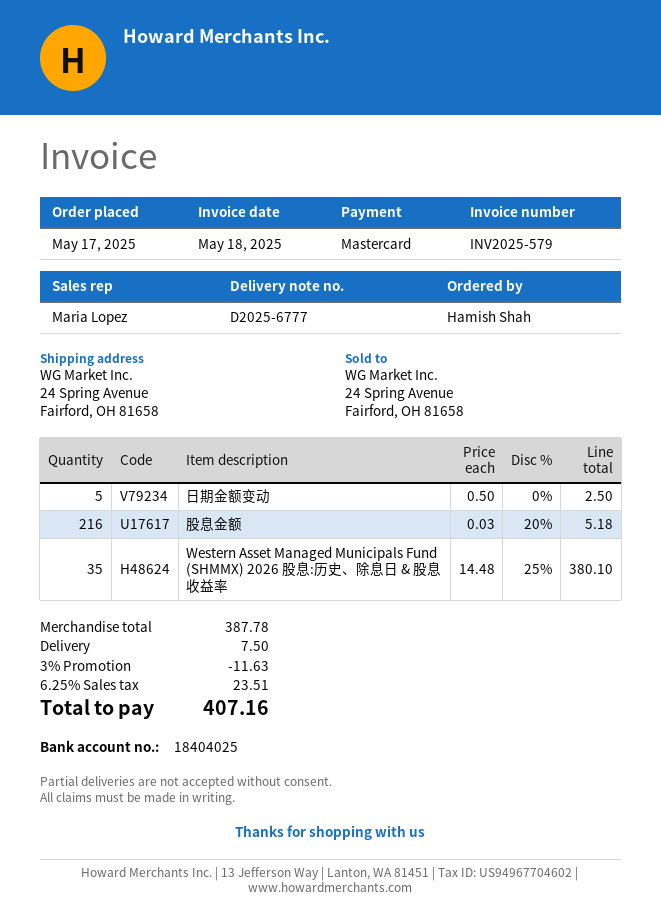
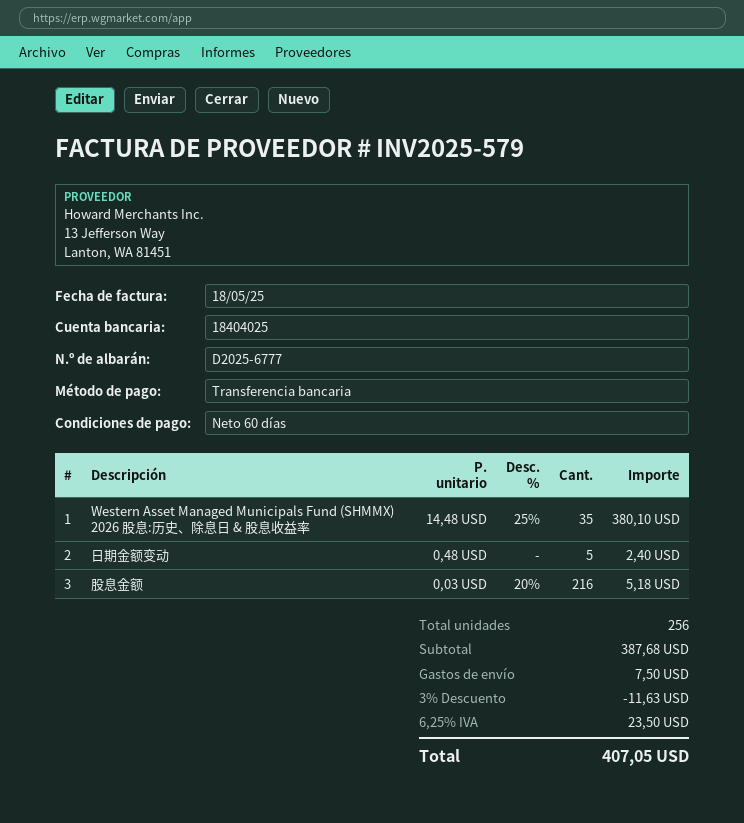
payment method: Mastercard -> bank transfer
日期金额变动: 5 x 0.50 = 2.50 -> 5 x 0.48 = 2.40
subtotal: 387.78 -> 387.68
tax: 6.25% = 23.51 -> 6.25% = 23.50
total: 407.16 -> 407.05

